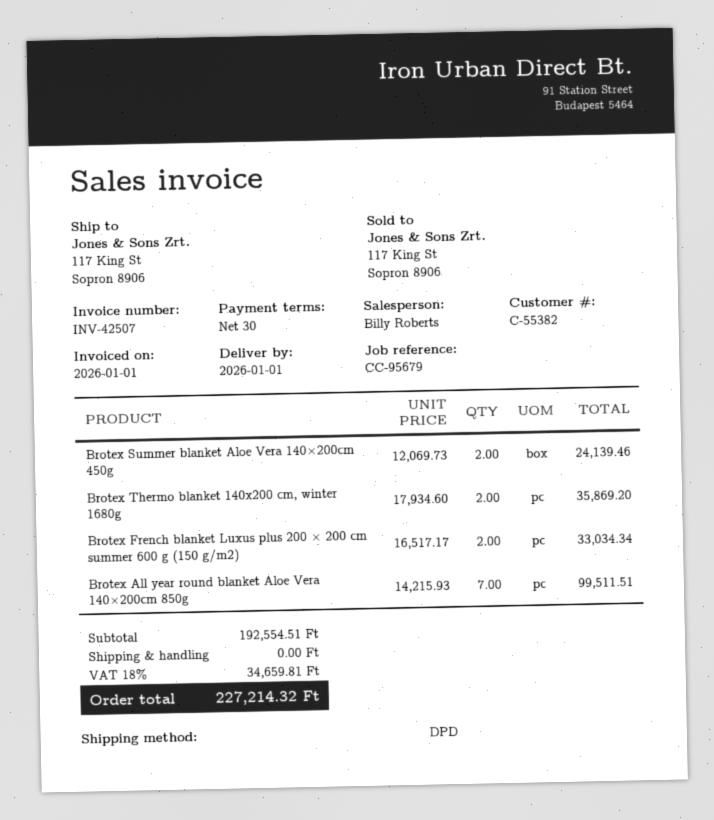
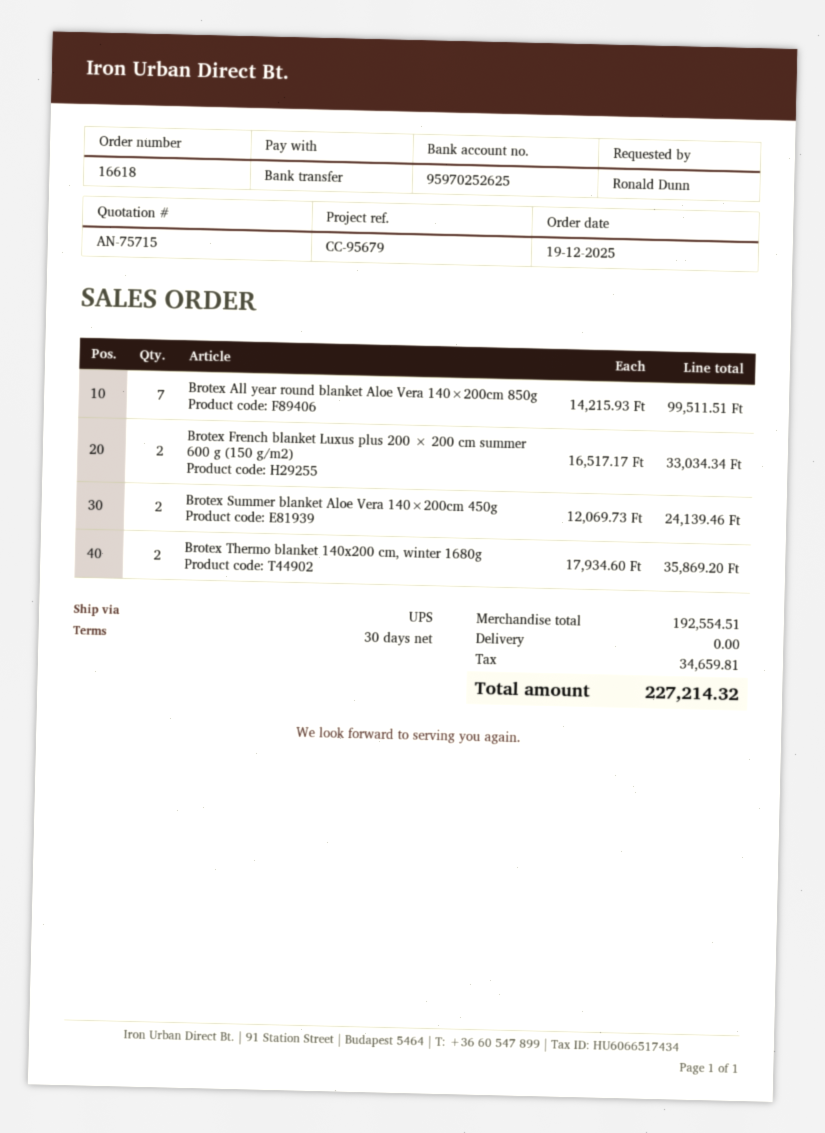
shipping method: DPD -> UPS

